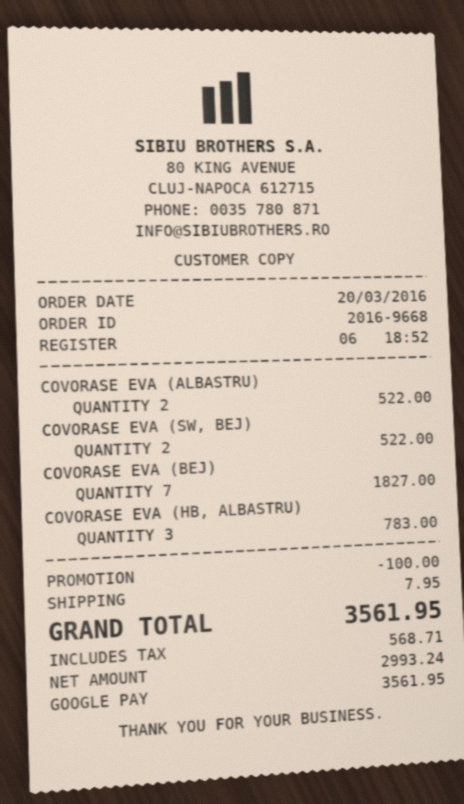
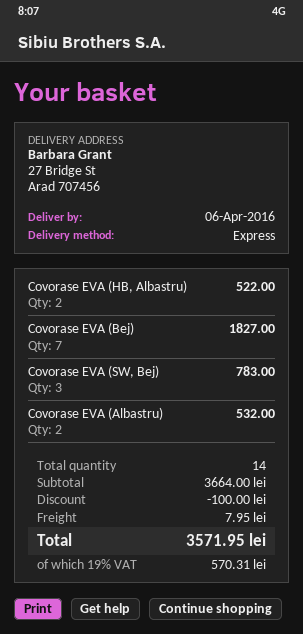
COVORASE EVA (ALBASTRU): 2 for 522.00 -> 2 for 532.00
COVORASE EVA (SW, BEJ): 2 for 522.00 -> 3 for 783.00
COVORASE EVA (HB, ALBASTRU): 3 for 783.00 -> 2 for 522.00
tax: 568.71 -> 570.31
total: 3561.95 -> 3571.95

